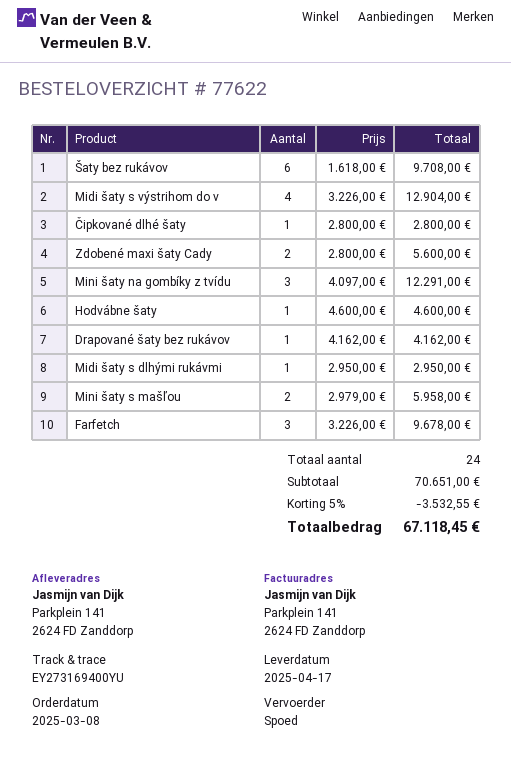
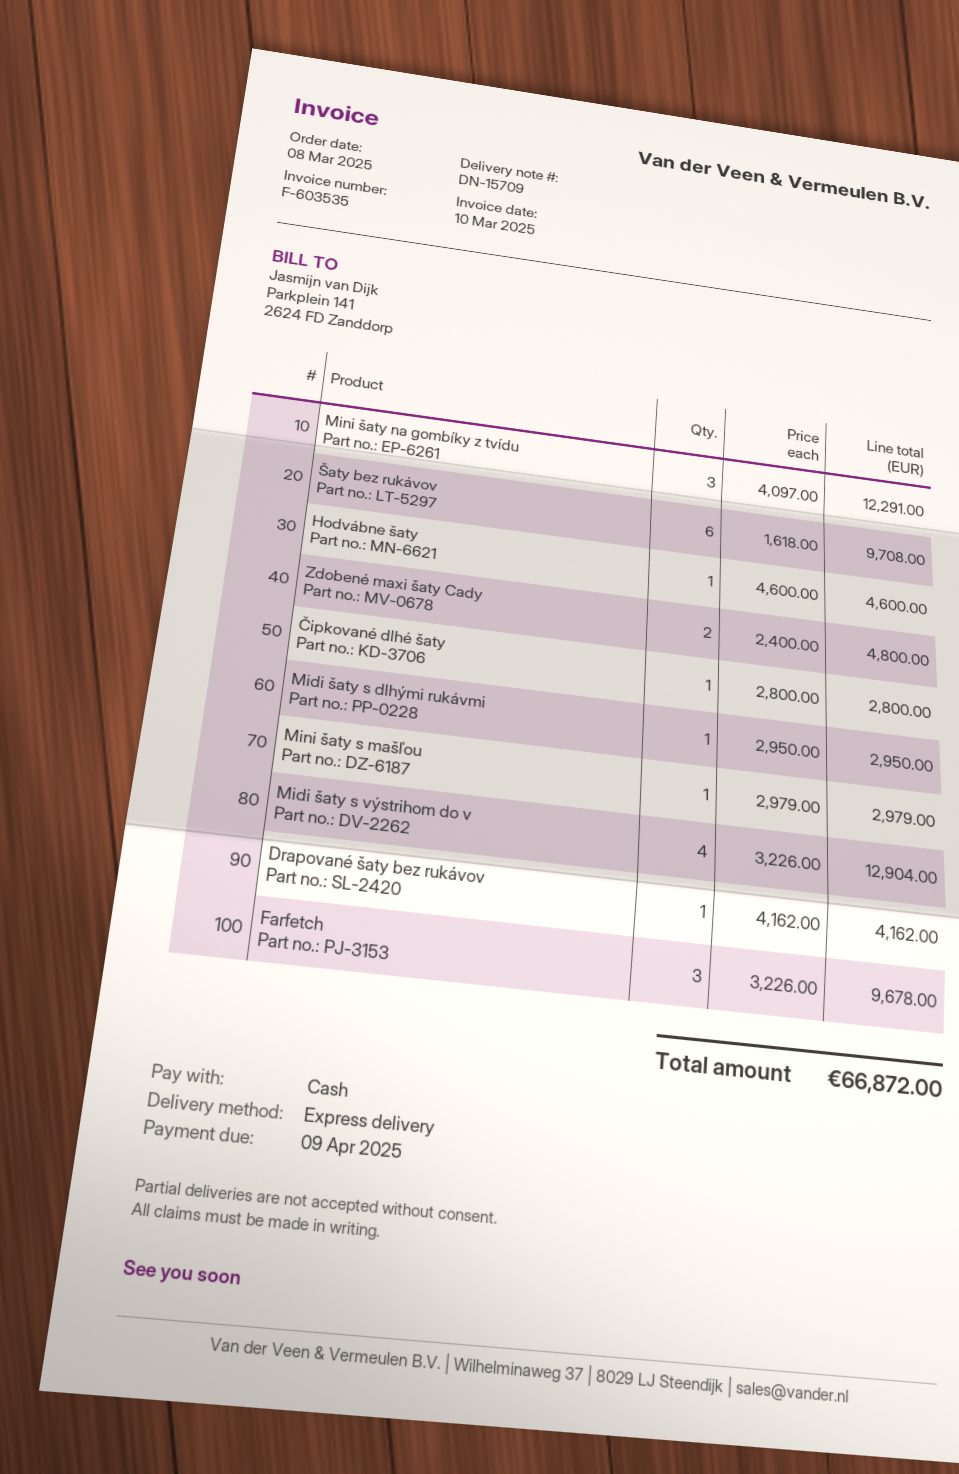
Zdobené maxi šaty Cady: 2 x 2800.00 = 5600.00 -> 2 x 2400.00 = 4800.00
Mini šaty s mašľou: 2 x 2979.00 = 5958.00 -> 1 x 2979.00 = 2979.00
discount: 5% = 3532.55 -> none
total: 67118.45 -> 66872.00

